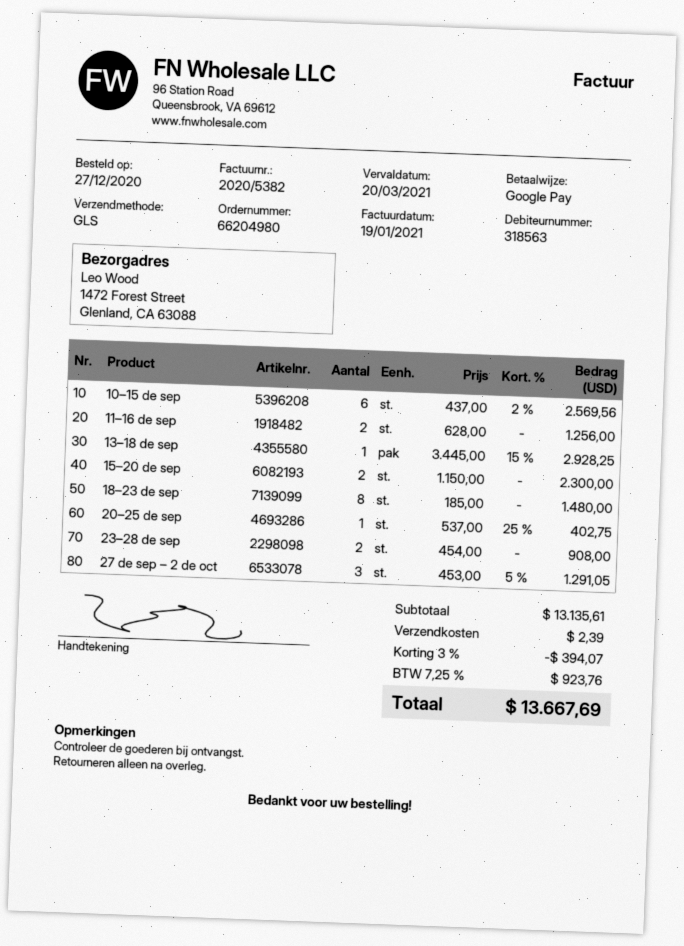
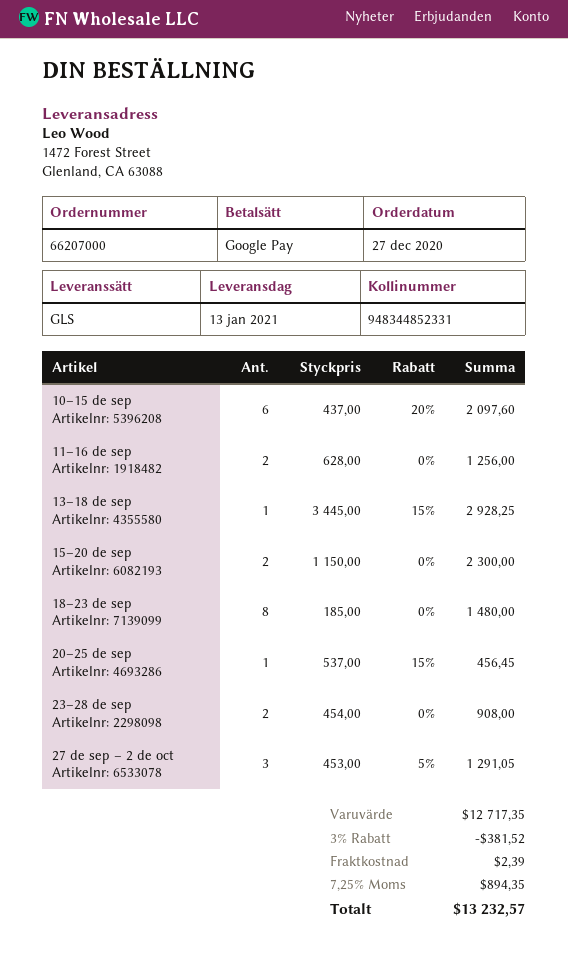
order number: 66204980 -> 66207000
10–15 de sep: 6 x 437.00 - 2% = 2569.56 -> 6 x 437.00 - 20% = 2097.60
20–25 de sep: 1 x 537.00 - 25% = 402.75 -> 1 x 537.00 - 15% = 456.45
subtotal: 13135.61 -> 12717.35
discount: 3% = 394.07 -> 3% = 381.52
tax: 7.25% = 923.76 -> 7.25% = 894.35
total: 13667.69 -> 13232.57

